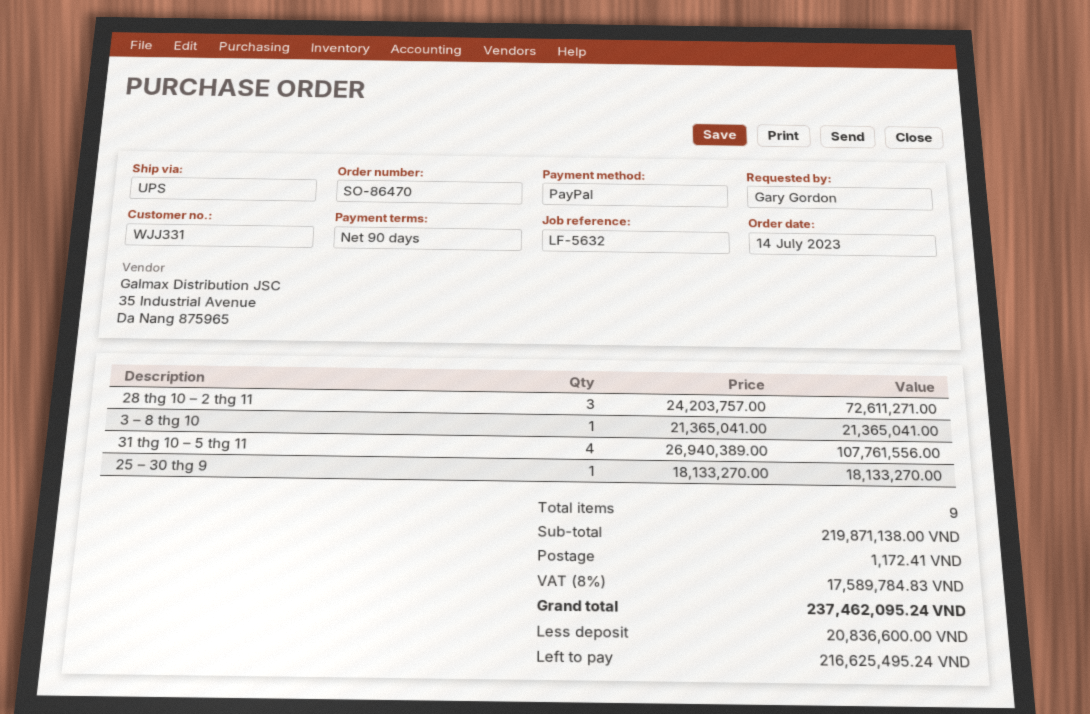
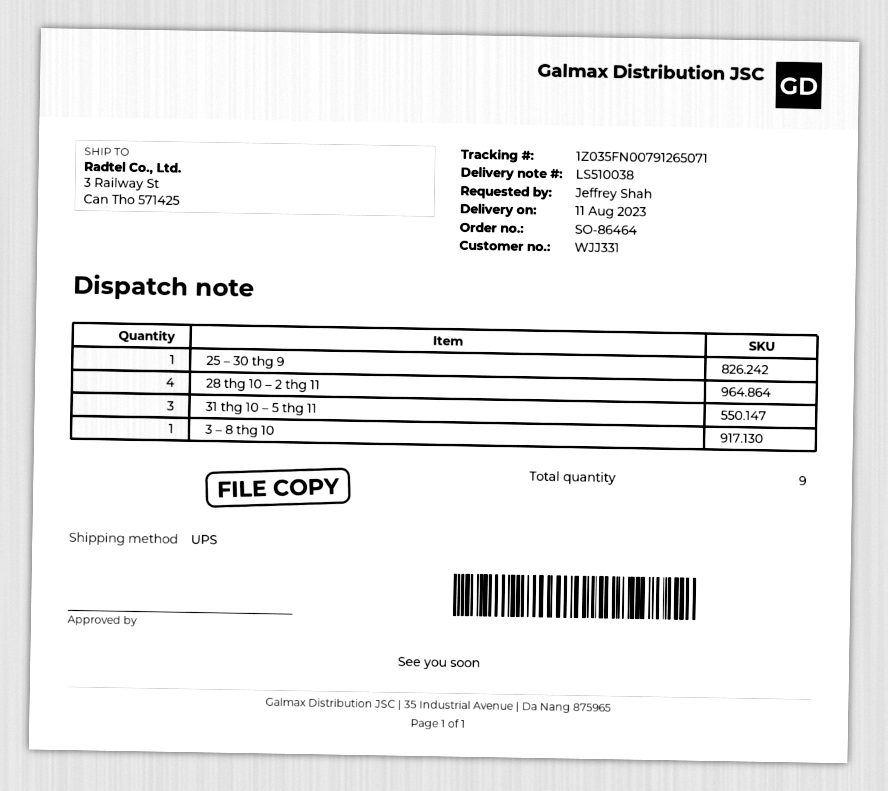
order number: SO-86470 -> SO-86464
ordered by: Gary Gordon -> Jeffrey Shah
28 thg 10 – 2 thg 11: 3 -> 4
31 thg 10 – 5 thg 11: 4 -> 3

